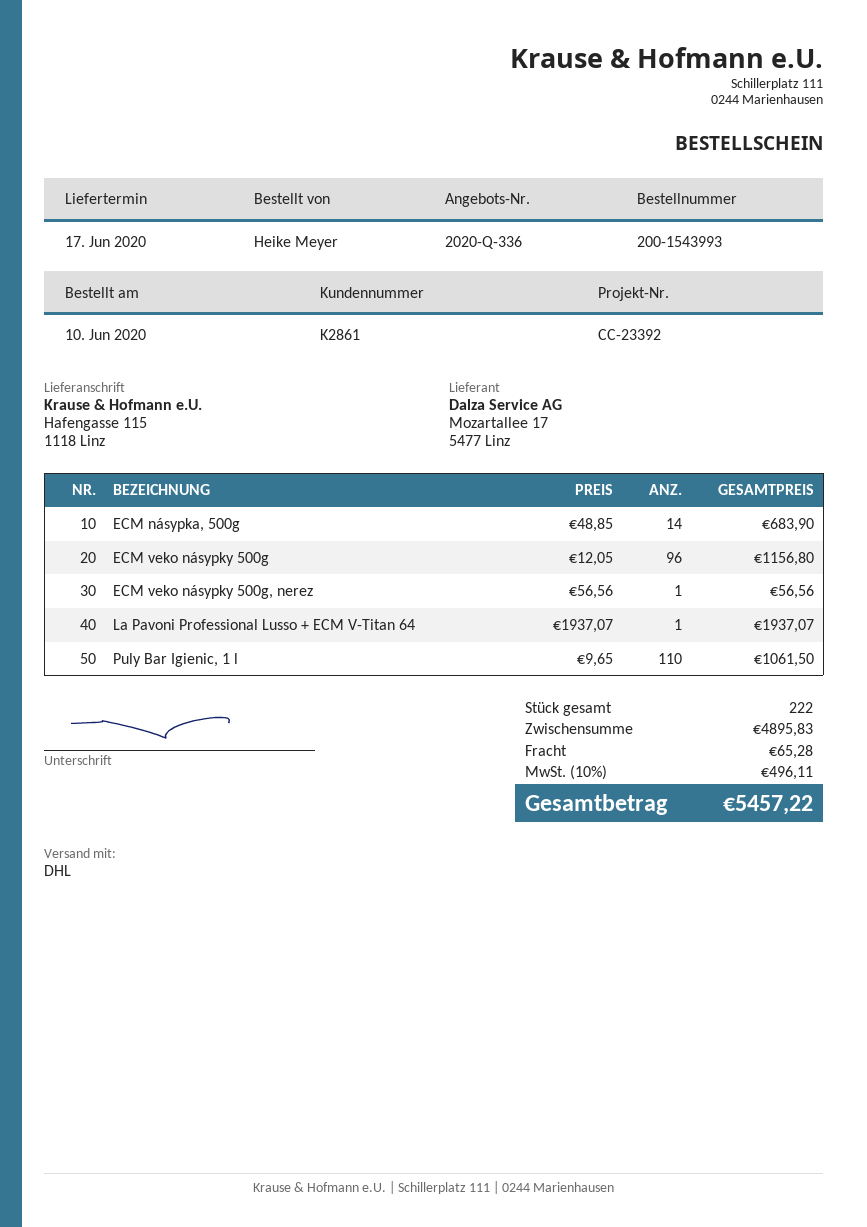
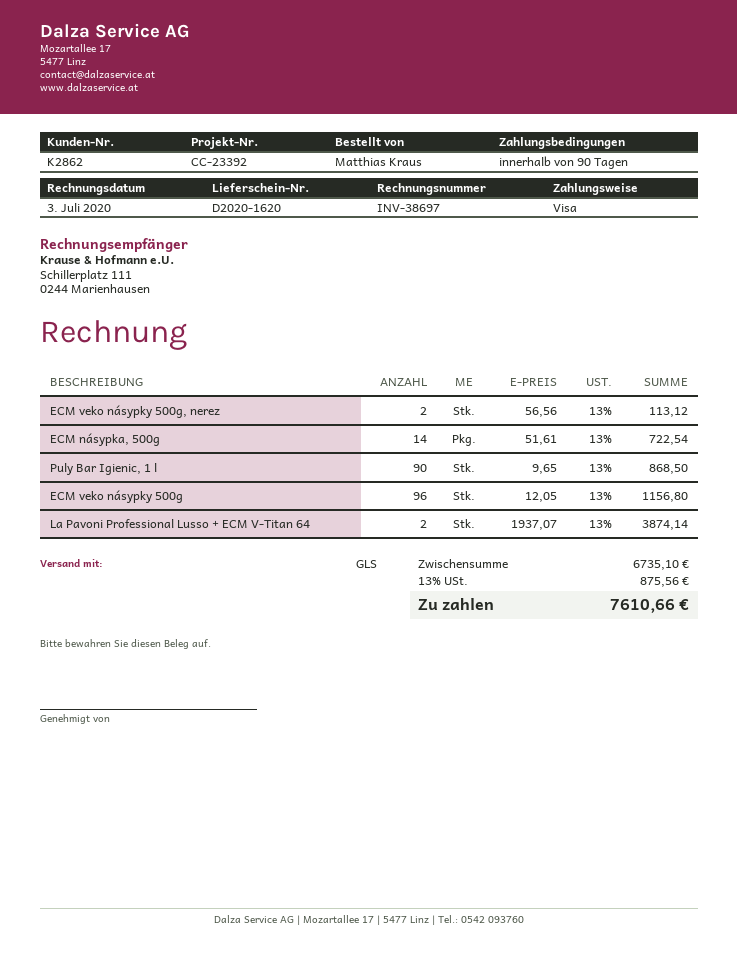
customer number: K2861 -> K2862
ordered by: Heike Meyer -> Matthias Kraus
shipping method: DHL -> GLS
ECM násypka, 500g: 14 x 48.85 = 683.90 -> 14 x 51.61 = 722.54
ECM veko násypky 500g, nerez: 1 x 56.56 = 56.56 -> 2 x 56.56 = 113.12
La Pavoni Professional Lusso + ECM V-Titan 64: 1 x 1937.07 = 1937.07 -> 2 x 1937.07 = 3874.14
Puly Bar Igienic, 1 l: 110 x 9.65 = 1061.50 -> 90 x 9.65 = 868.50
subtotal: 4895.83 -> 6735.10
shipping: 65.28 -> none
tax: 10% = 496.11 -> 13% = 875.56
total: 5457.22 -> 7610.66

